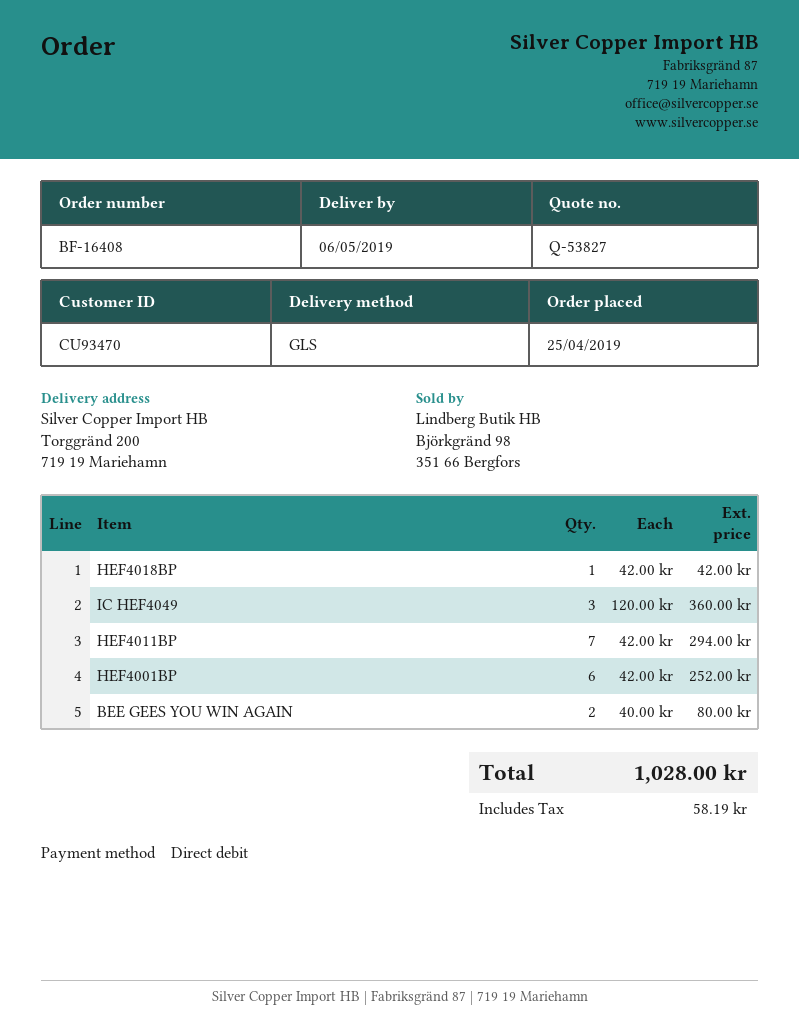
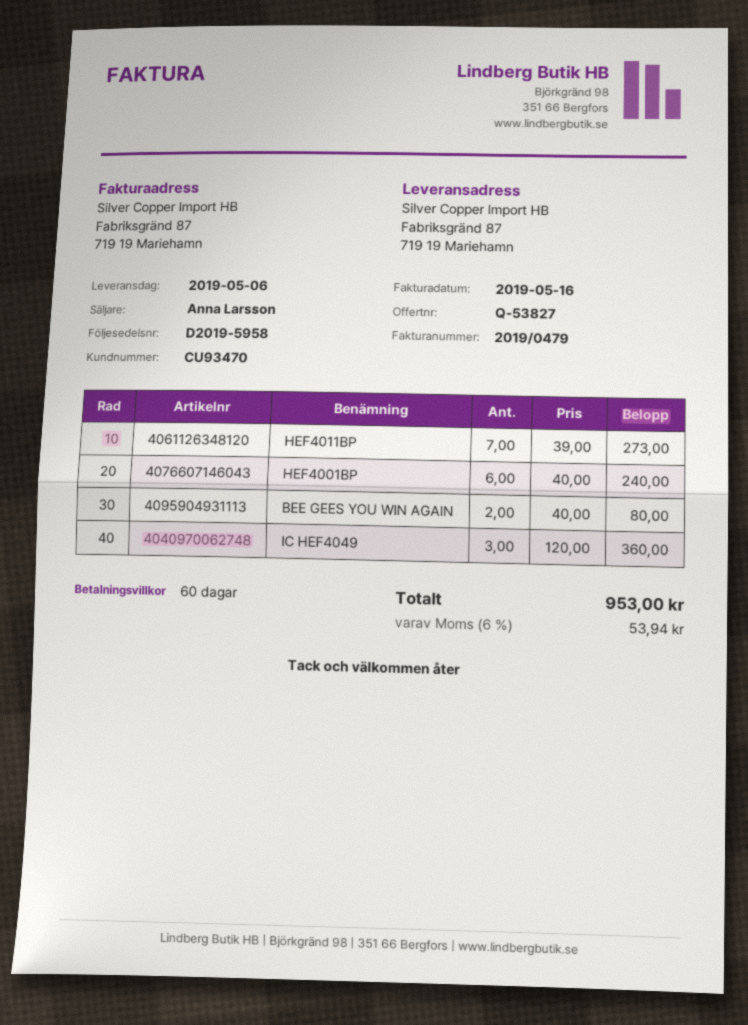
ship to: Torggränd 200, 719 19 Mariehamn -> Fabriksgränd 87, 719 19 Mariehamn
HEF4018BP: 1 x 42.00 = 42.00 -> none
HEF4011BP: 7 x 42.00 = 294.00 -> 7 x 39.00 = 273.00
HEF4001BP: 6 x 42.00 = 252.00 -> 6 x 40.00 = 240.00
tax: 58.19 -> 53.94
total: 1028.00 -> 953.00

